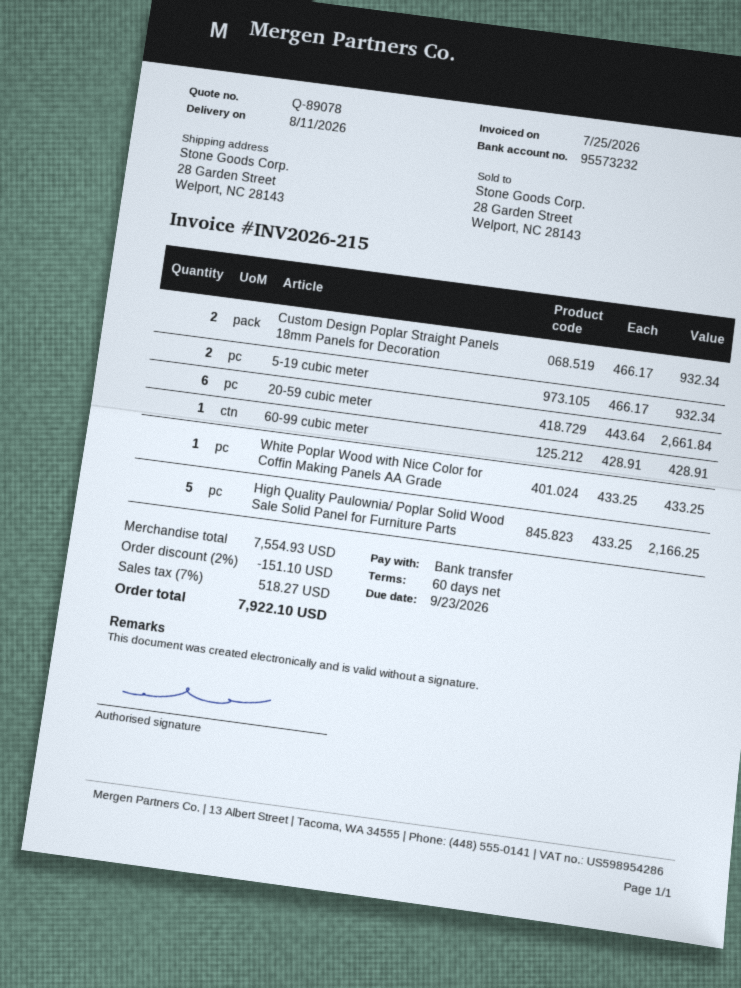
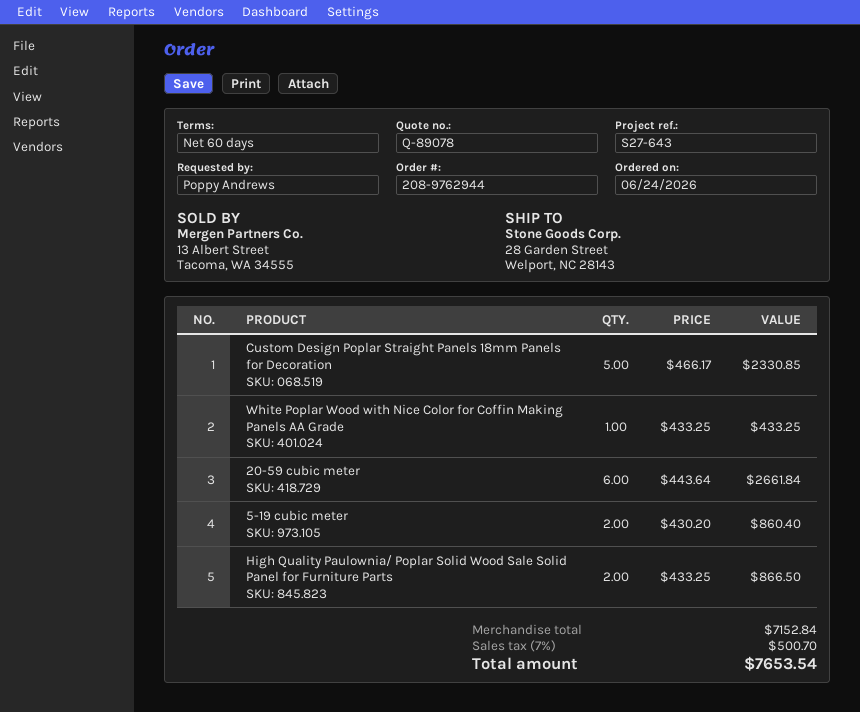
Custom Design Poplar Straight Panels 18mm Panels for Decoration: 2 x 466.17 = 932.34 -> 5 x 466.17 = 2330.85
5-19 cubic meter: 2 x 466.17 = 932.34 -> 2 x 430.20 = 860.40
60-99 cubic meter: 1 x 428.91 = 428.91 -> none
High Quality Paulownia/ Poplar Solid Wood Sale Solid Panel for Furniture Parts: 5 x 433.25 = 2166.25 -> 2 x 433.25 = 866.50
subtotal: 7554.93 -> 7152.84
discount: 2% = 151.10 -> none
tax: 7% = 518.27 -> 7% = 500.70
total: 7922.10 -> 7653.54

